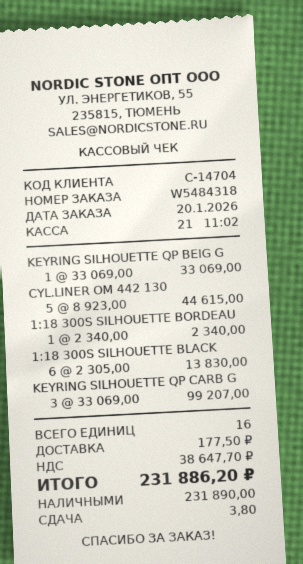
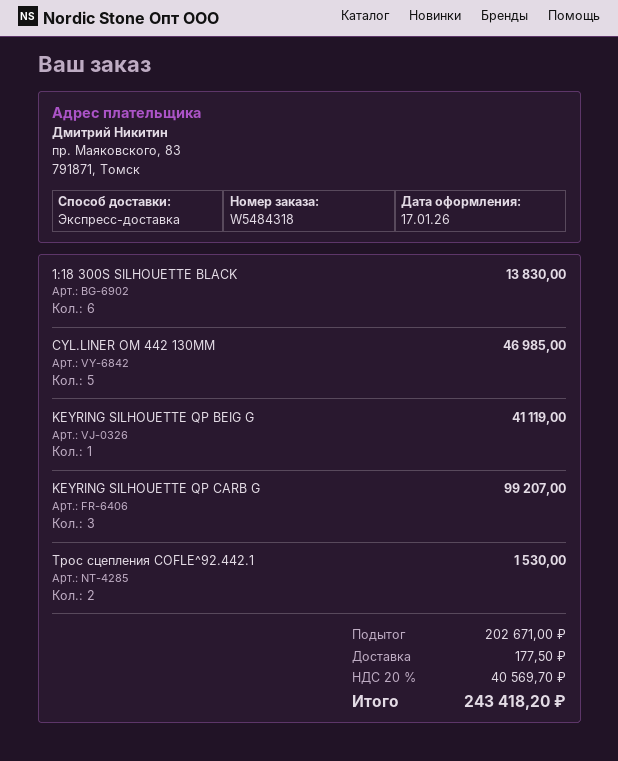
order date: 2026-01-20 -> 2026-01-17
KEYRING SILHOUETTE QP BEIG G: 1 for 33069.00 -> 1 for 41119.00
CYL.LINER OM 442 130: 5 for 44615.00 -> 5 for 46985.00
1:18 300S SILHOUETTE BORDEAU: 1 for 2340.00 -> none
Трос сцепления COFLE^92.442.1: none -> 2 for 1530.00
tax: 38647.70 -> 40569.70
total: 231886.20 -> 243418.20

